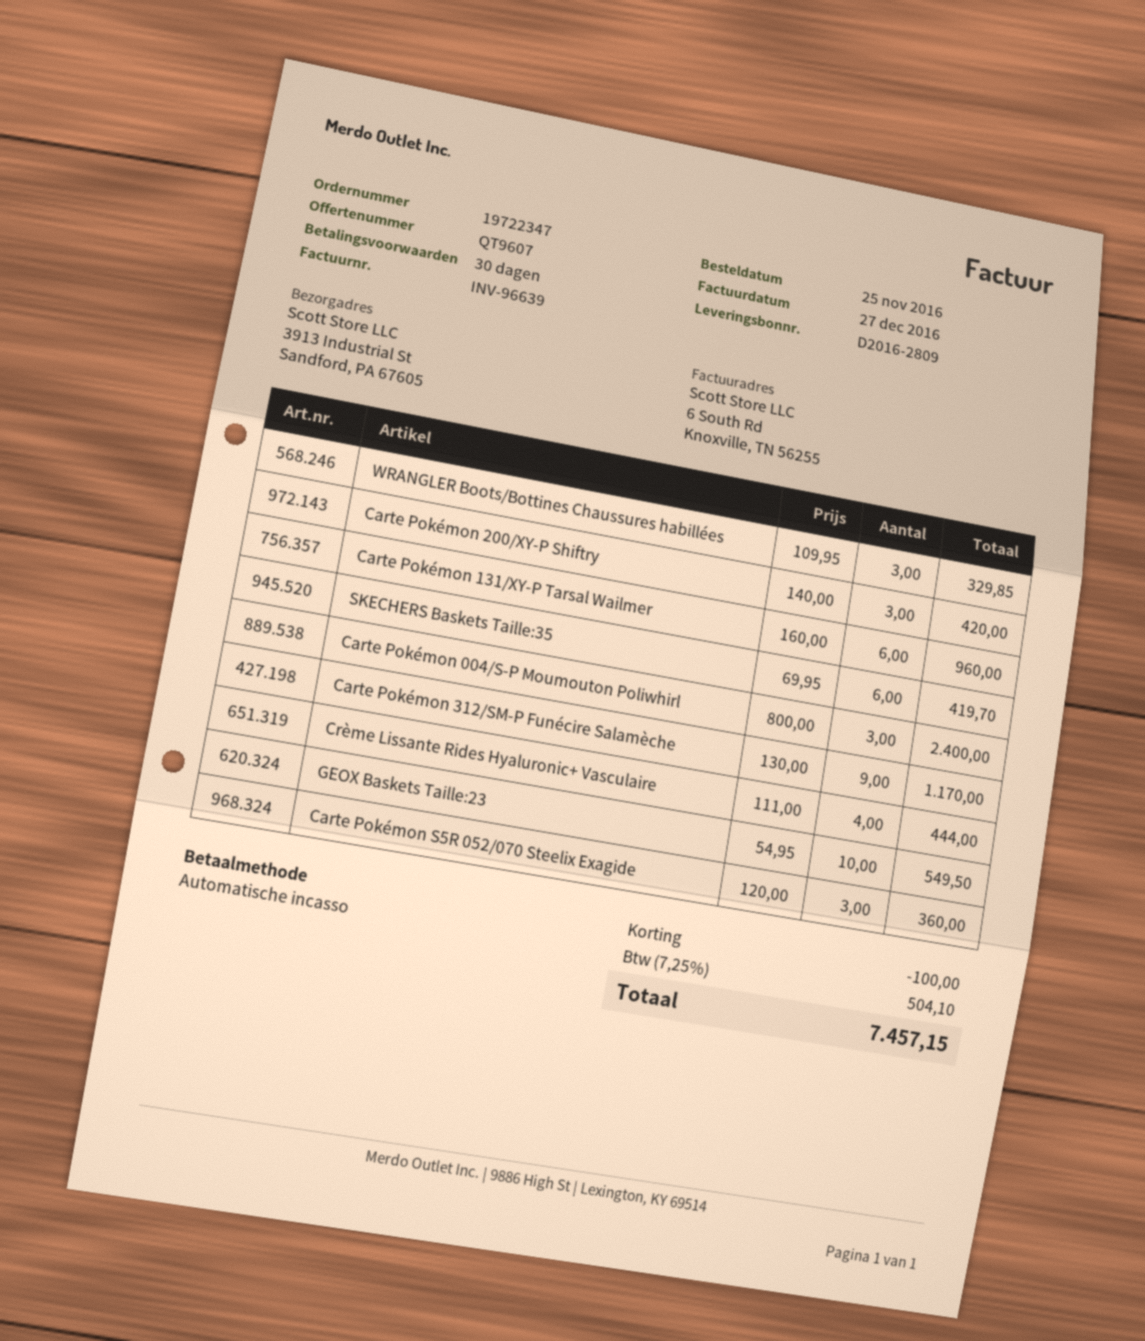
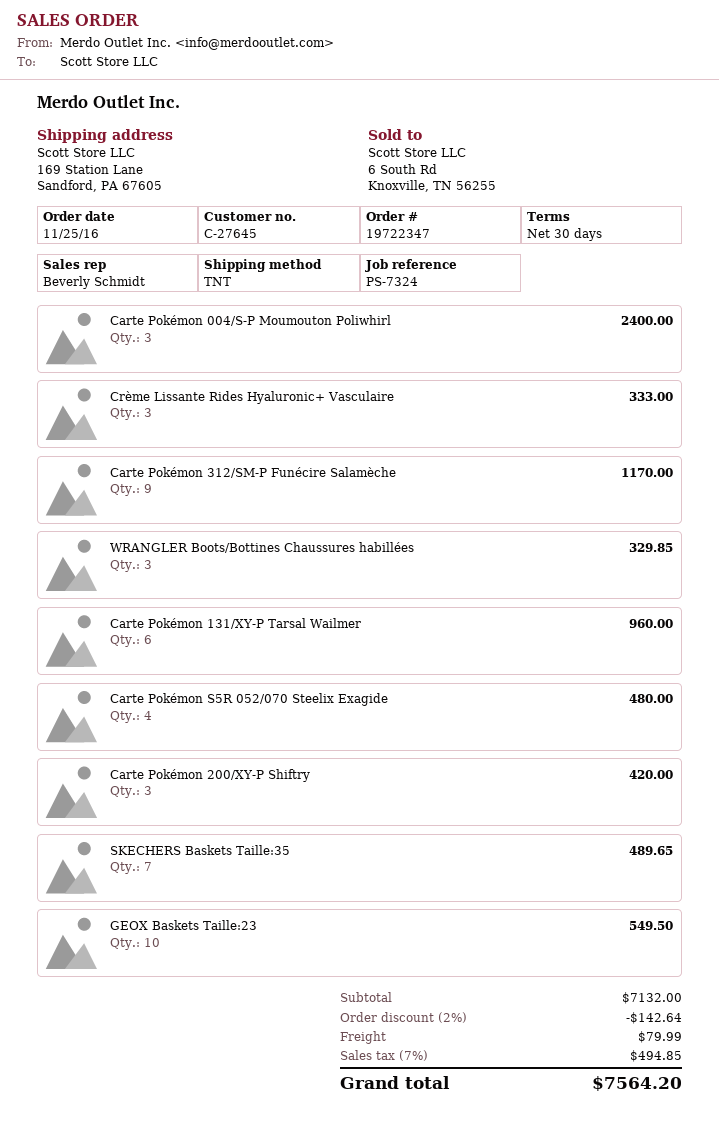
ship to: 3913 Industrial St, Sandford, PA 67605 -> 169 Station Lane, Sandford, PA 67605
SKECHERS Baskets Taille:35: 6 for 419.70 -> 7 for 489.65
Crème Lissante Rides Hyaluronic+ Vasculaire: 4 for 444.00 -> 3 for 333.00
Carte Pokémon S5R 052/070 Steelix Exagide: 3 for 360.00 -> 4 for 480.00
discount: 100.00 -> 142.64
shipping: none -> 79.99
tax: 7.25% = 504.10 -> 7% = 494.85
total: 7457.15 -> 7564.20

